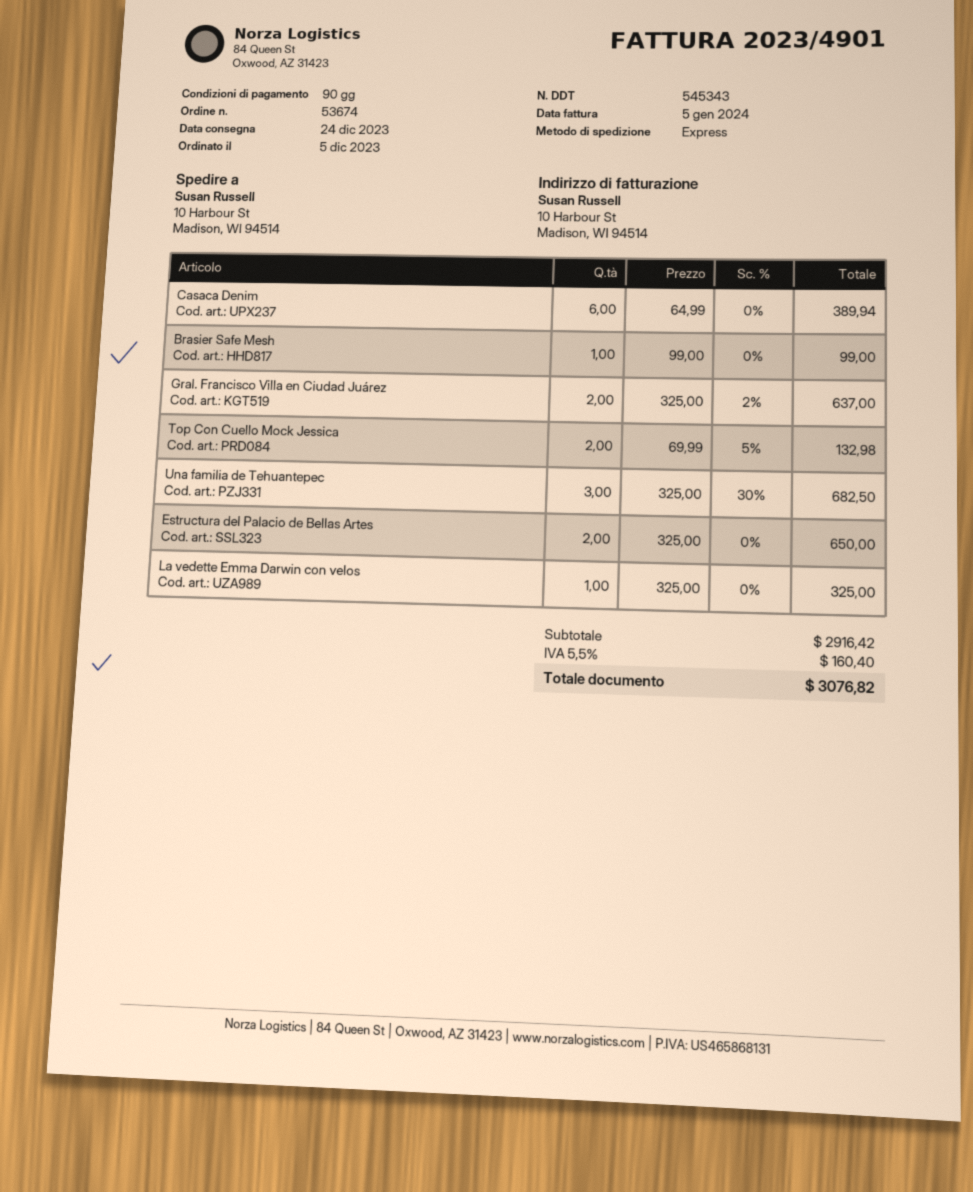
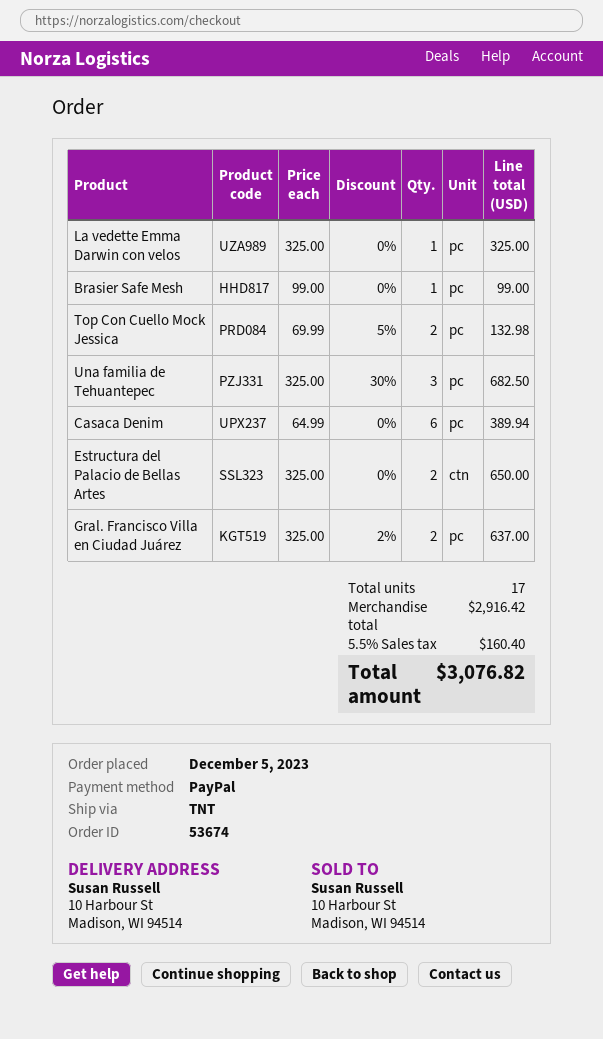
shipping method: express -> TNT

